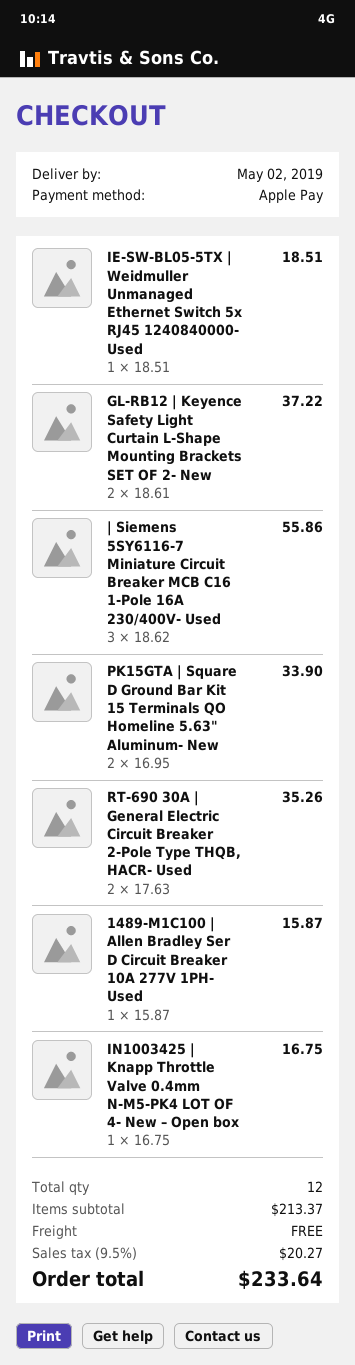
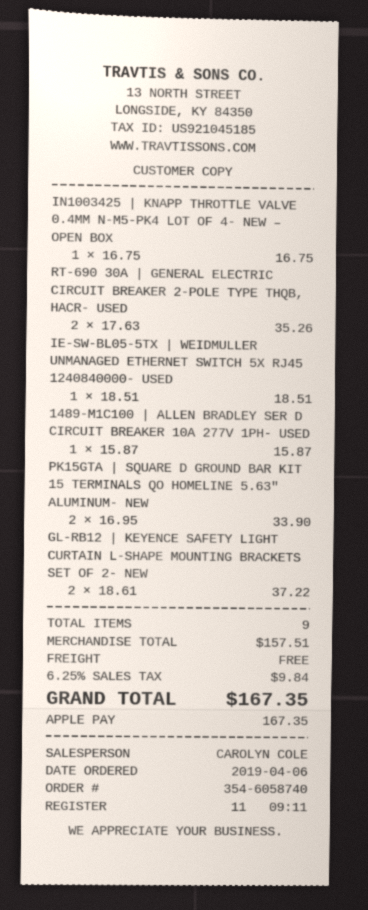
| Siemens 5SY6116-7 Miniature Circuit Breaker MCB C16 1-Pole 16A 230/400V- Used: 3 x 18.62 = 55.86 -> none
total quantity: 12 -> 9
subtotal: 213.37 -> 157.51
tax: 9.5% = 20.27 -> 6.25% = 9.84
total: 233.64 -> 167.35

